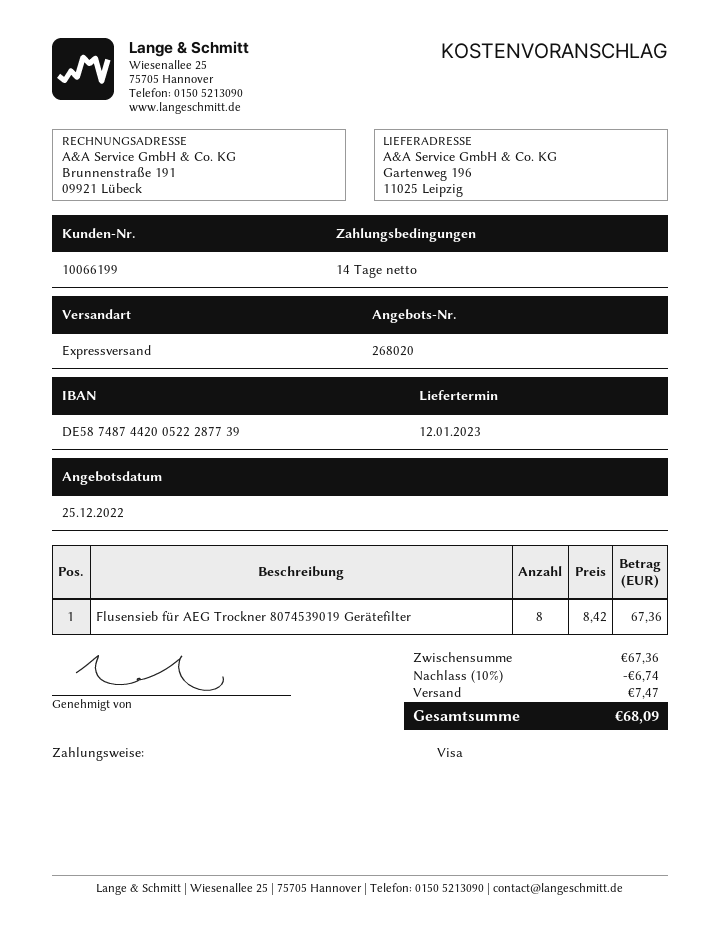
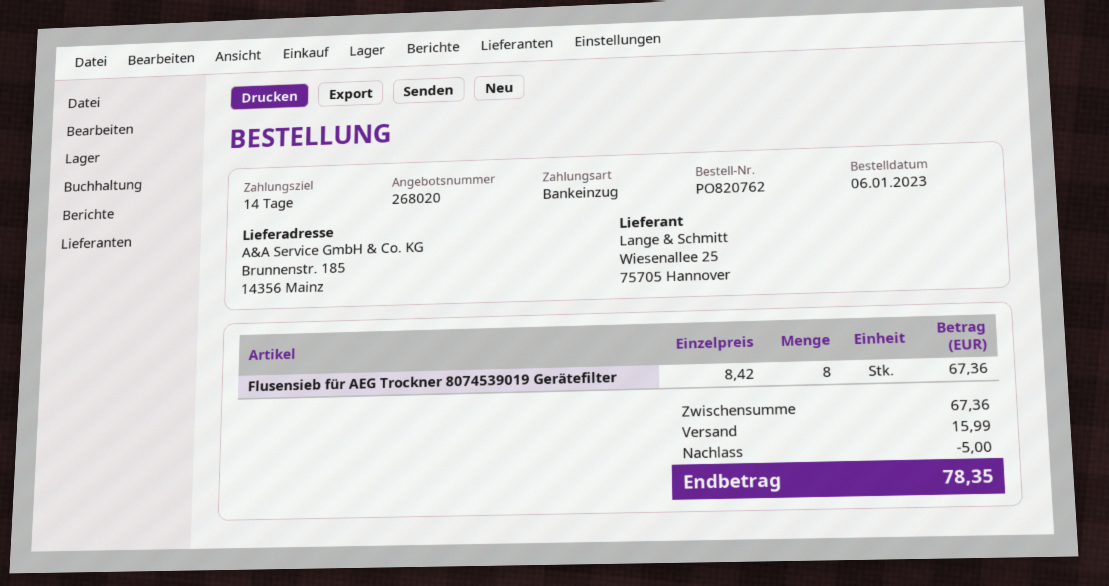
payment method: Visa -> direct debit
ship to: Gartenweg 196, 11025 Leipzig -> Brunnenstr. 185, 14356 Mainz
discount: 6.74 -> 5.00
shipping: 7.47 -> 15.99
total: 68.09 -> 78.35

